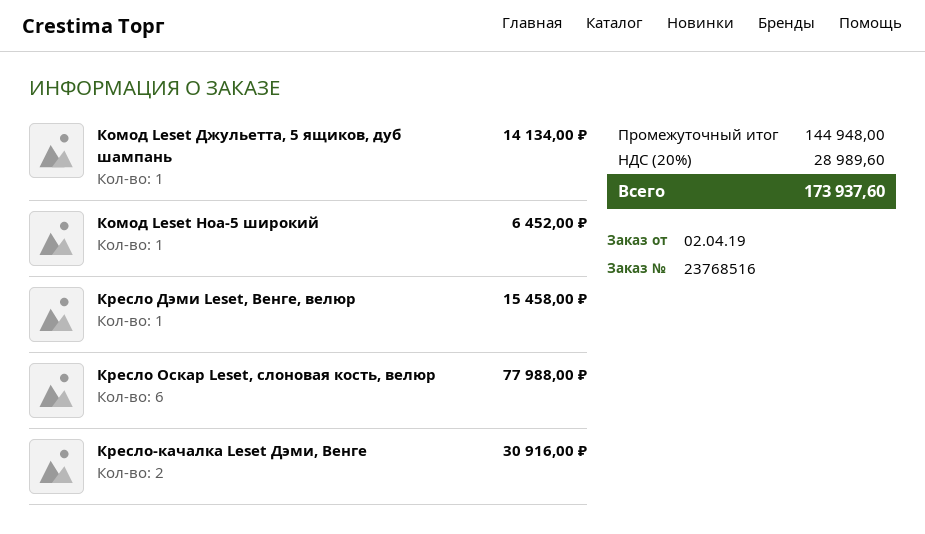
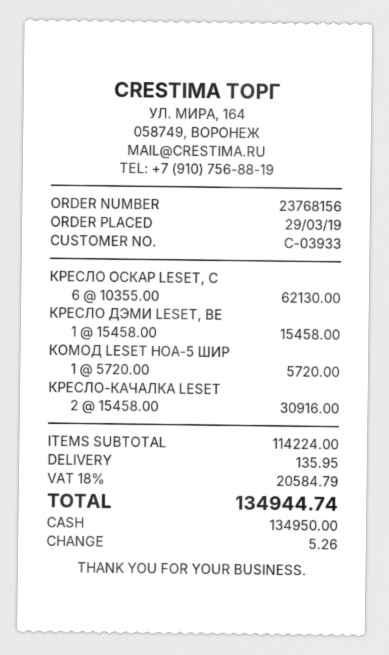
order number: 23768516 -> 23768156
order date: 2019-04-02 -> 2019-03-29
Комод Leset Джульетта, 5 ящиков, дуб шампань: 1 for 14134.00 -> none
Комод Leset Ноа-5 широкий: 1 for 6452.00 -> 1 for 5720.00
Кресло Оскар Leset, слоновая кость, велюр: 6 for 77988.00 -> 6 for 62130.00
subtotal: 144948.00 -> 114224.00
shipping: none -> 135.95
tax: 20% = 28989.60 -> 18% = 20584.79
total: 173937.60 -> 134944.74

